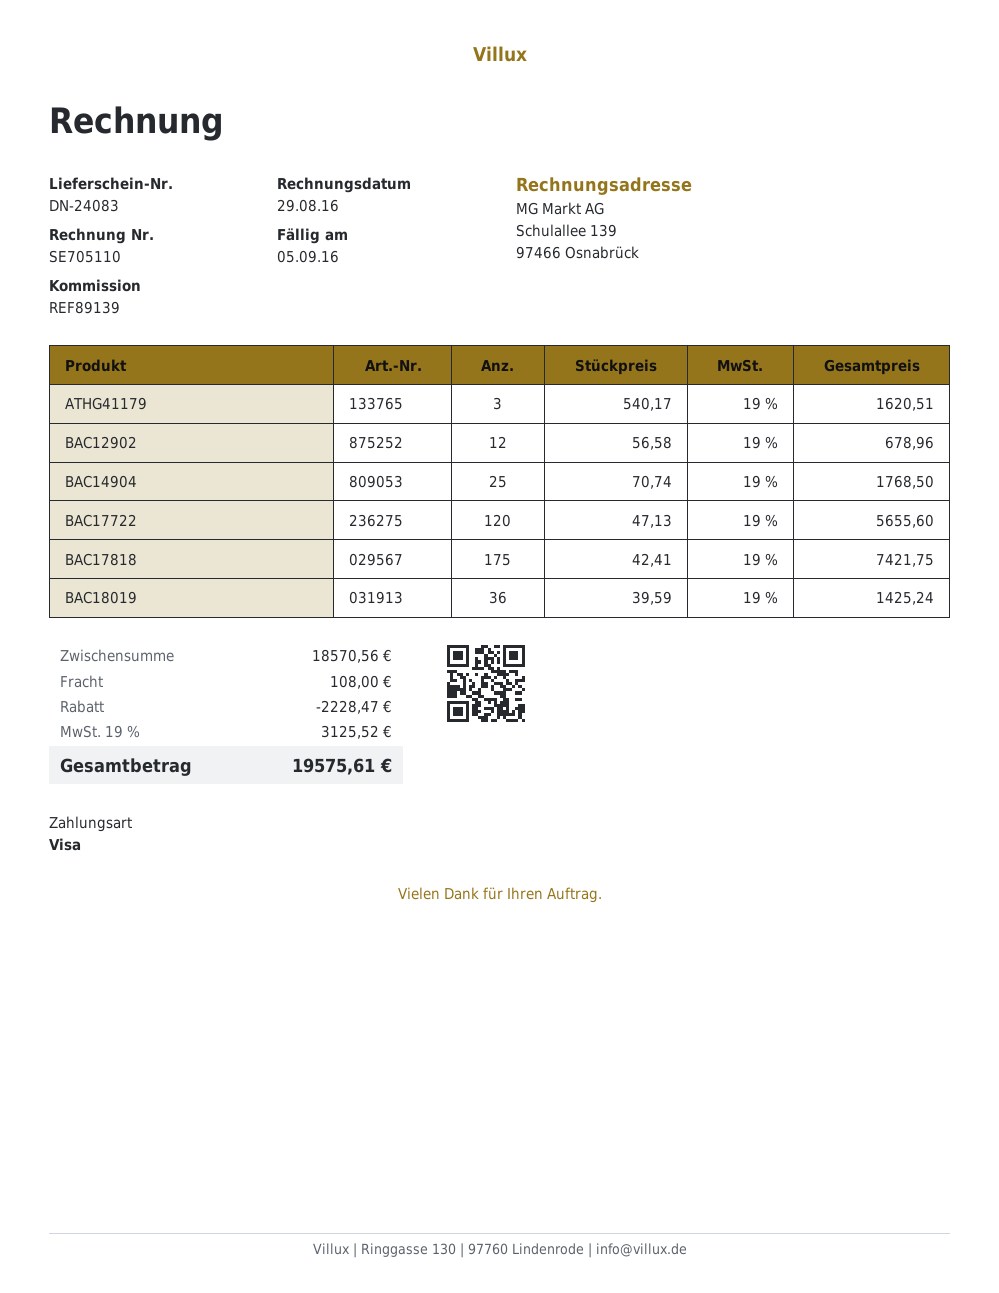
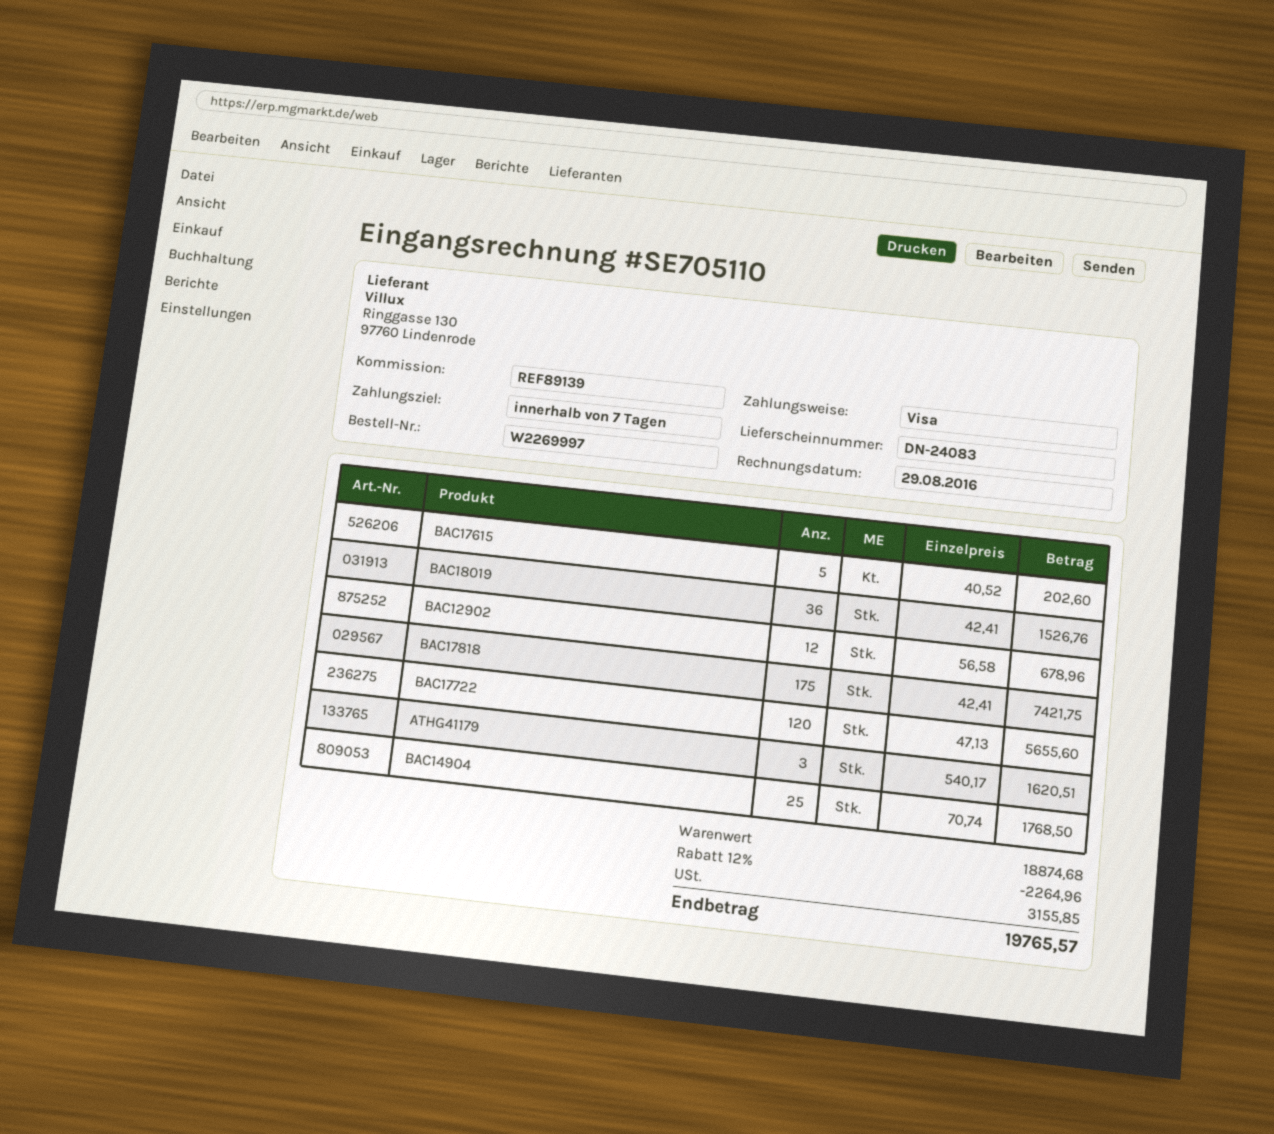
BAC18019: 36 x 39.59 = 1425.24 -> 36 x 42.41 = 1526.76
BAC17615: none -> 5 x 40.52 = 202.60
subtotal: 18570.56 -> 18874.68
discount: 2228.47 -> 2264.96
shipping: 108.00 -> none
tax: 3125.52 -> 3155.85
total: 19575.61 -> 19765.57

